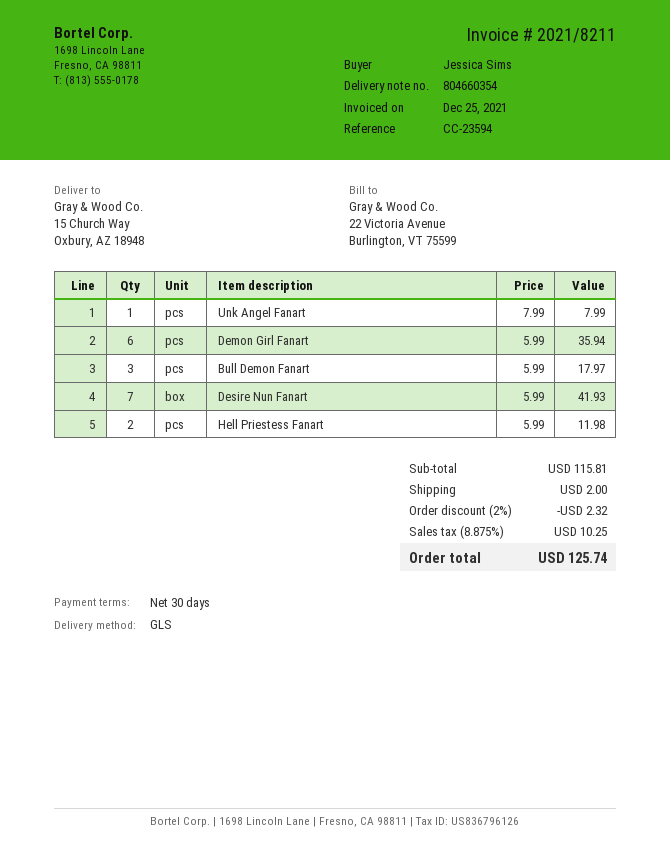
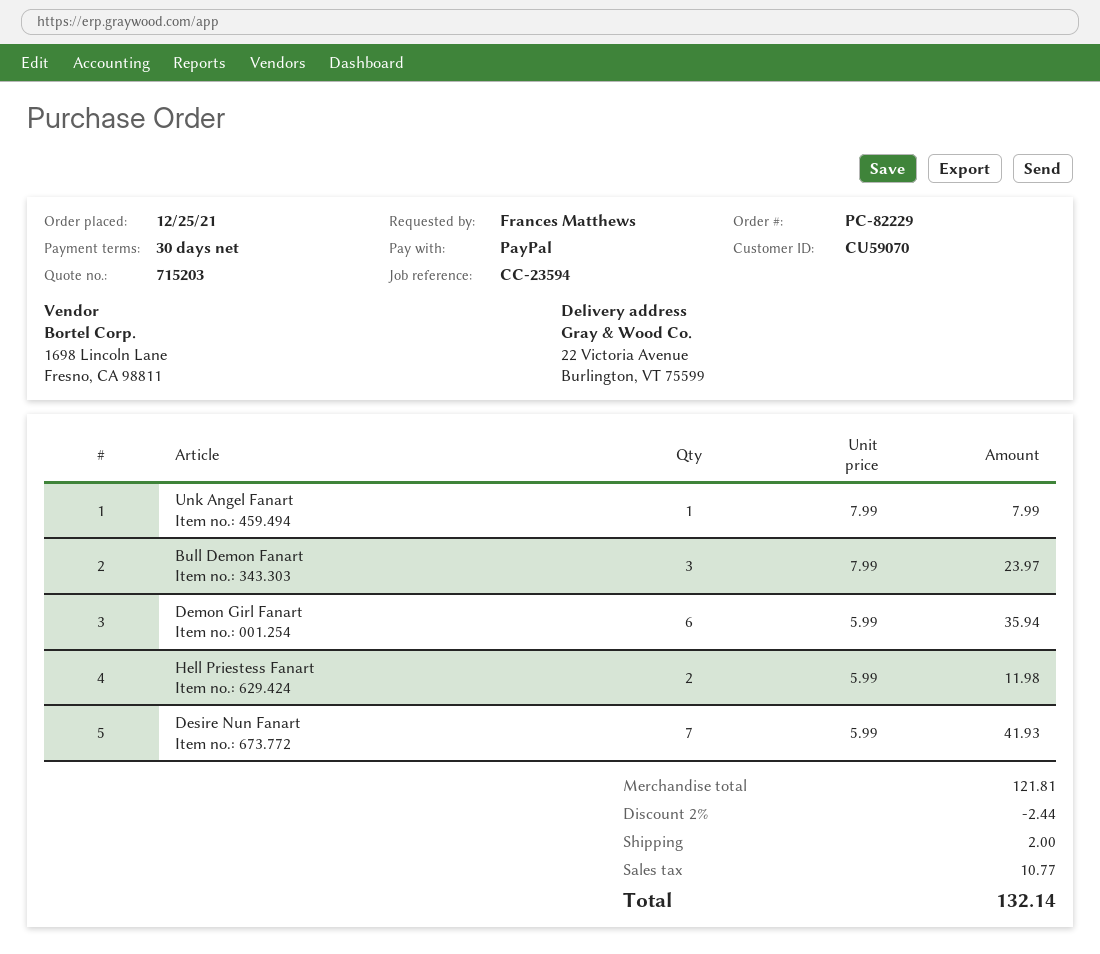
ordered by: Jessica Sims -> Frances Matthews
ship to: 15 Church Way, Oxbury, AZ 18948 -> 22 Victoria Avenue, Burlington, VT 75599
Bull Demon Fanart: 3 x 5.99 = 17.97 -> 3 x 7.99 = 23.97
subtotal: 115.81 -> 121.81
discount: 2% = 2.32 -> 2% = 2.44
tax: 10.25 -> 10.77
total: 125.74 -> 132.14

